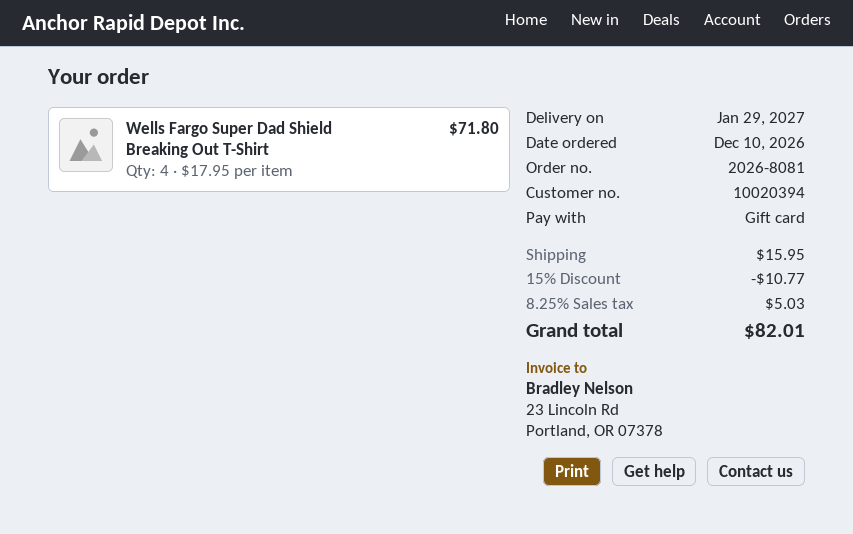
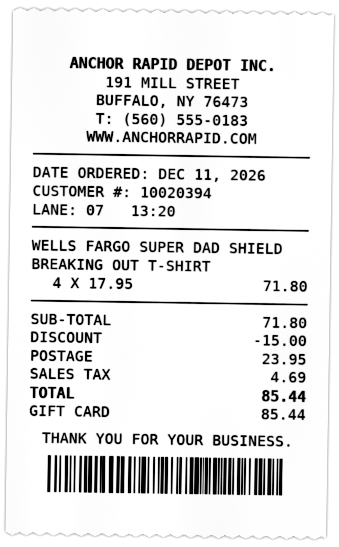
order date: 2026-12-10 -> 2026-12-11
discount: 10.77 -> 15.00
shipping: 15.95 -> 23.95
tax: 5.03 -> 4.69
total: 82.01 -> 85.44

